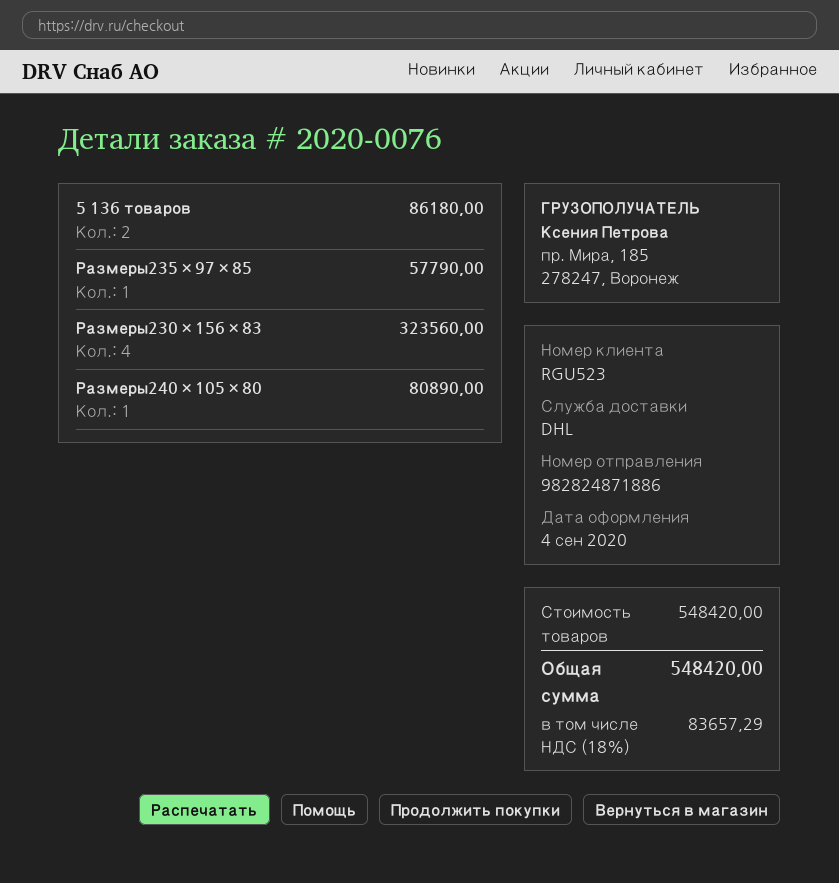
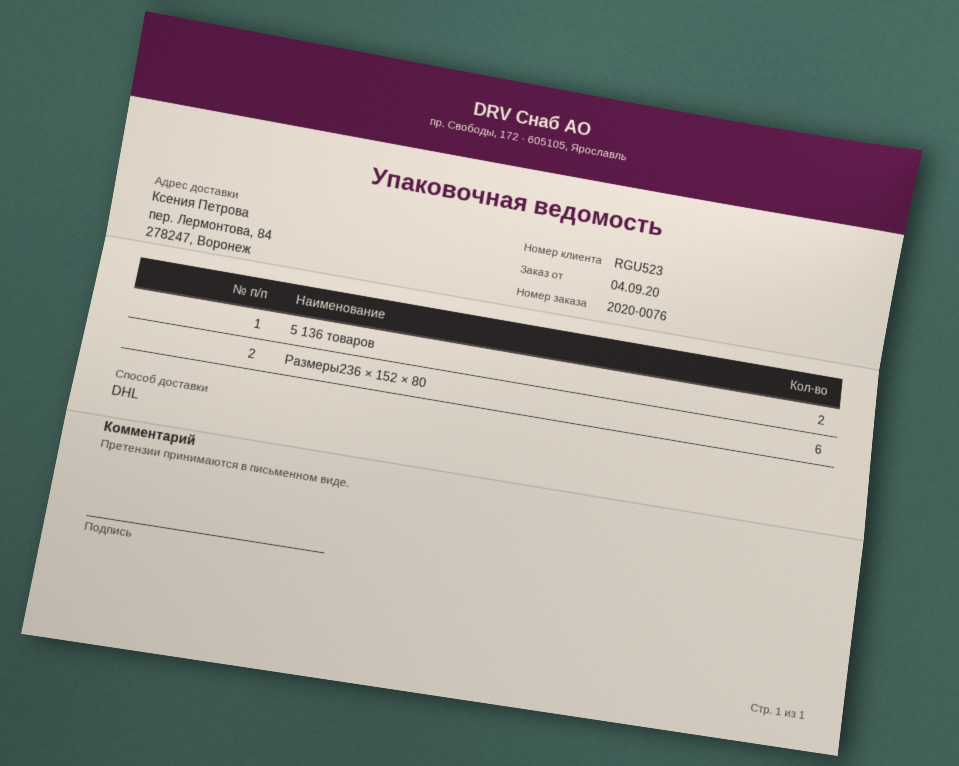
ship to: пр. Мира, 185, 278247, Воронеж -> пер. Лермонтова, 84, 278247, Воронеж
Размеры235 × 97 × 85: 1 -> none
Размеры230 × 156 × 83: 4 -> none
Размеры240 × 105 × 80: 1 -> none
Размеры236 × 152 × 80: none -> 6

